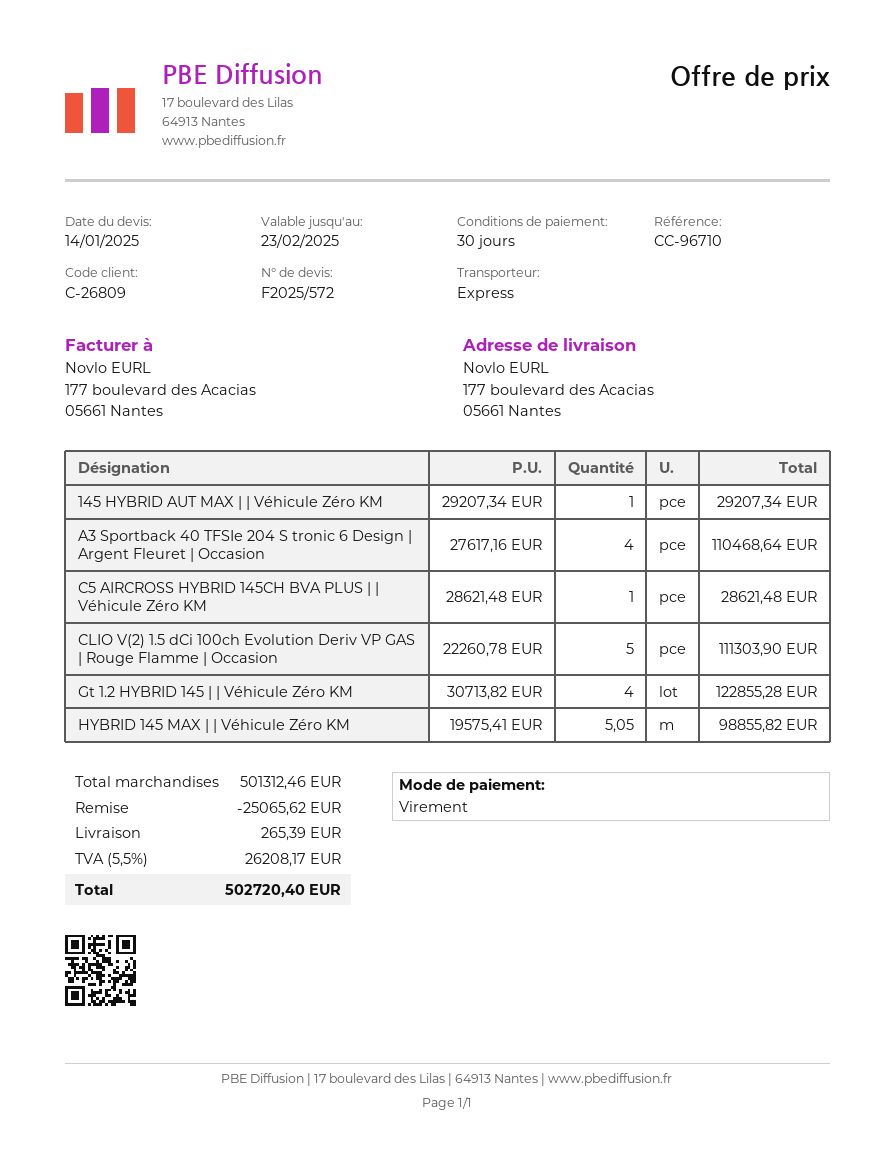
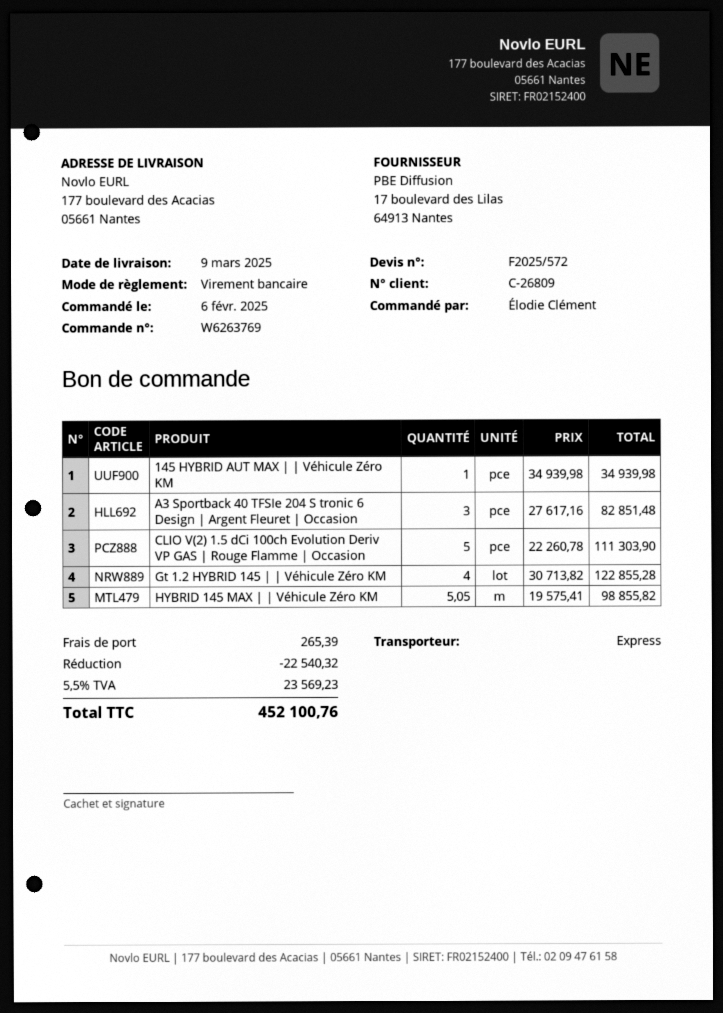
145 HYBRID AUT MAX | | Véhicule Zéro KM: 1 x 29207.34 = 29207.34 -> 1 x 34939.98 = 34939.98
A3 Sportback 40 TFSIe 204 S tronic 6 Design | Argent Fleuret | Occasion: 4 x 27617.16 = 110468.64 -> 3 x 27617.16 = 82851.48
C5 AIRCROSS HYBRID 145CH BVA PLUS | | Véhicule Zéro KM: 1 x 28621.48 = 28621.48 -> none
discount: 25065.62 -> 22540.32
tax: 5.5% = 26208.17 -> 5.5% = 23569.23
total: 502720.40 -> 452100.76

